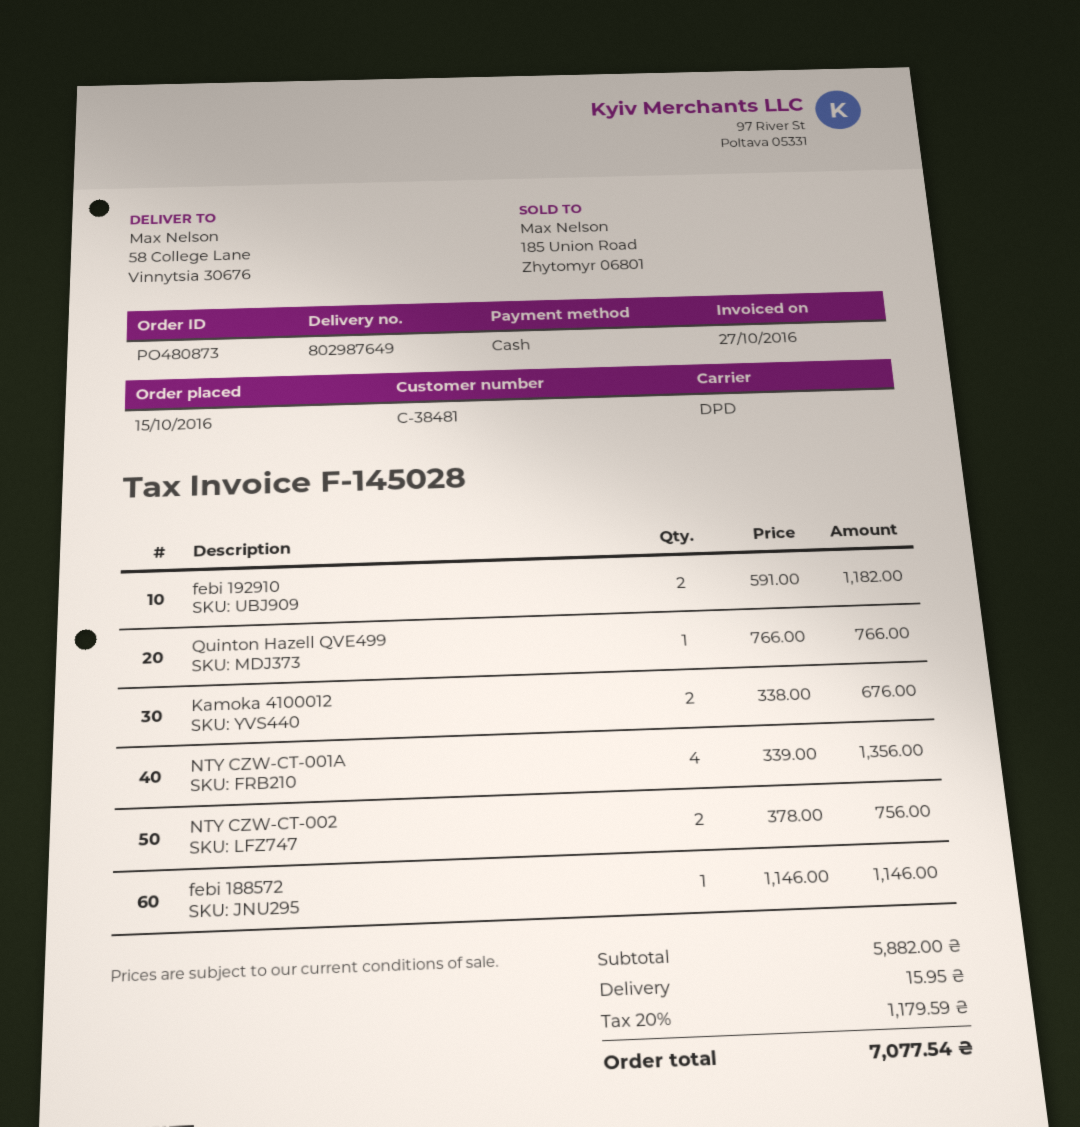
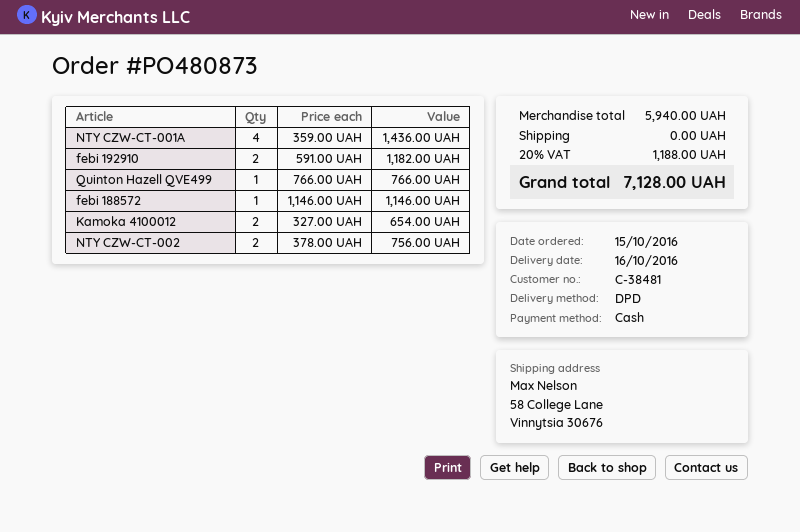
Kamoka 4100012: 2 x 338.00 = 676.00 -> 2 x 327.00 = 654.00
NTY CZW-CT-001A: 4 x 339.00 = 1356.00 -> 4 x 359.00 = 1436.00
subtotal: 5882.00 -> 5940.00
shipping: 15.95 -> 0.00
tax: 20% = 1179.59 -> 20% = 1188.00
total: 7077.54 -> 7128.00

